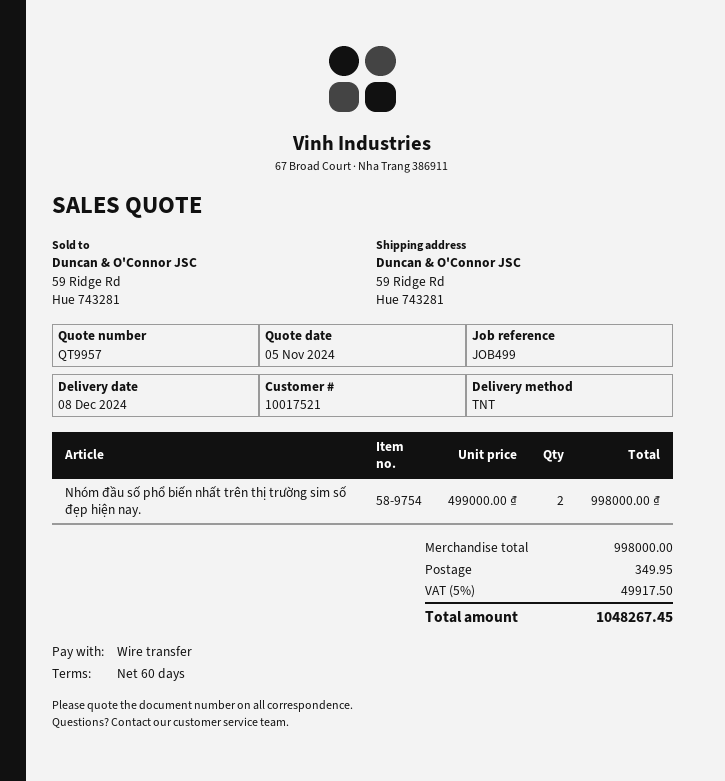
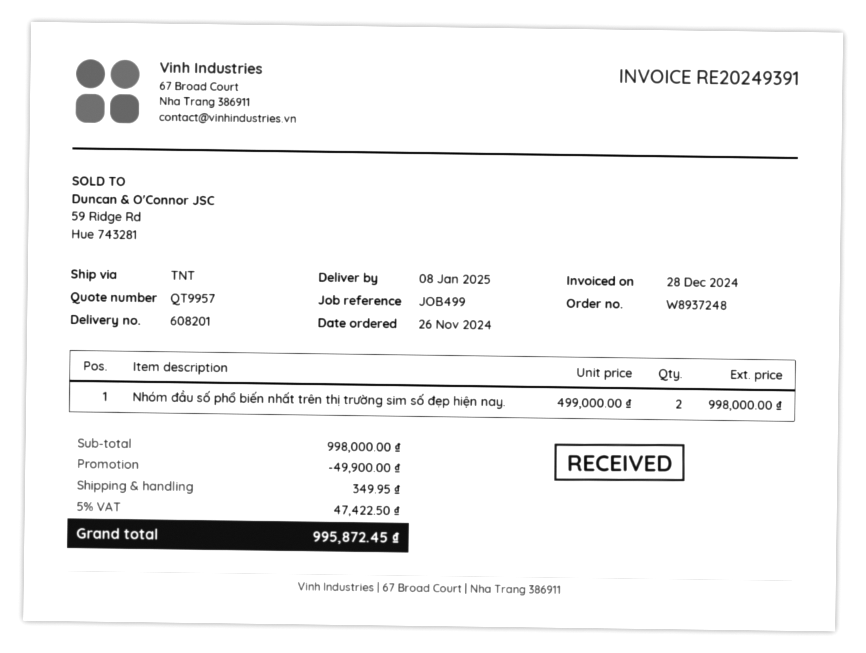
delivery date: 2024-12-08 -> 2025-01-08
discount: none -> 49900.00
tax: 5% = 49917.50 -> 5% = 47422.50
total: 1048267.45 -> 995872.45

